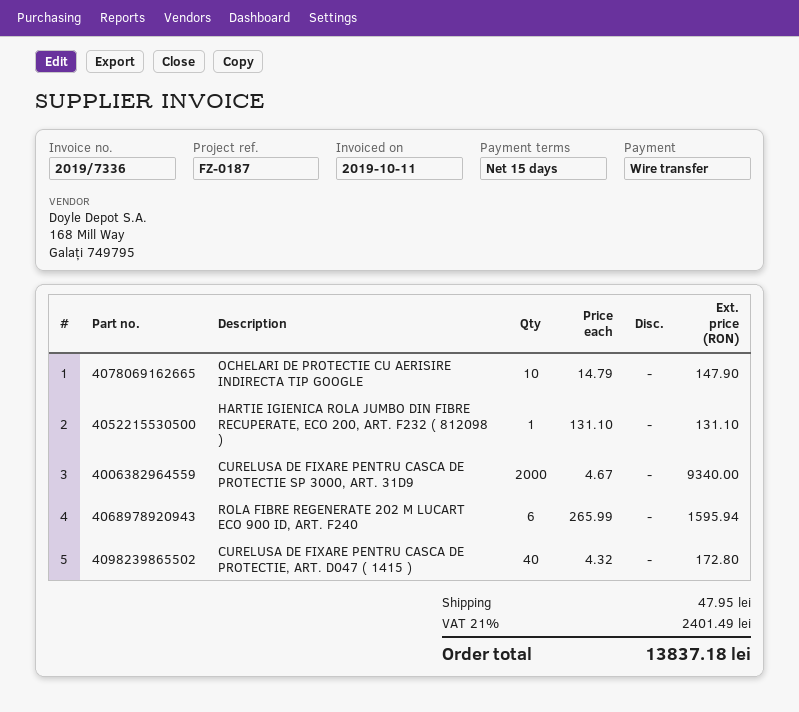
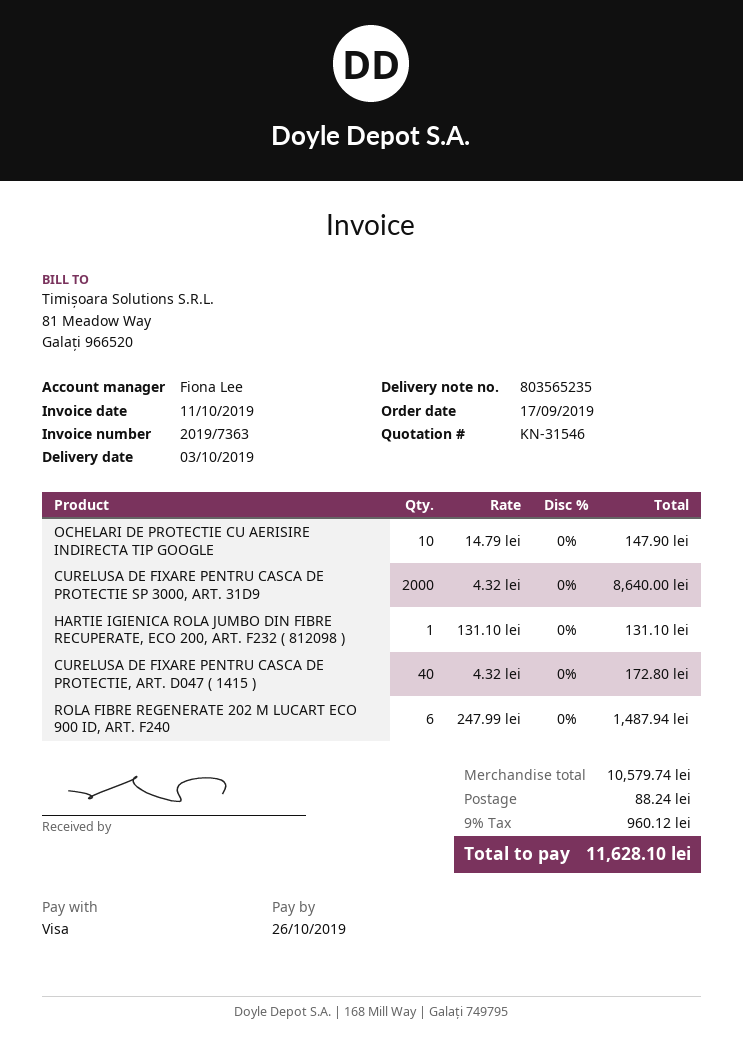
invoice number: 2019/7336 -> 2019/7363
payment method: bank transfer -> Visa
CURELUSA DE FIXARE PENTRU CASCA DE PROTECTIE SP 3000, ART. 31D9: 2000 x 4.67 = 9340.00 -> 2000 x 4.32 = 8640.00
ROLA FIBRE REGENERATE 202 M LUCART ECO 900 ID, ART. F240: 6 x 265.99 = 1595.94 -> 6 x 247.99 = 1487.94
shipping: 47.95 -> 88.24
tax: 21% = 2401.49 -> 9% = 960.12
total: 13837.18 -> 11628.10

